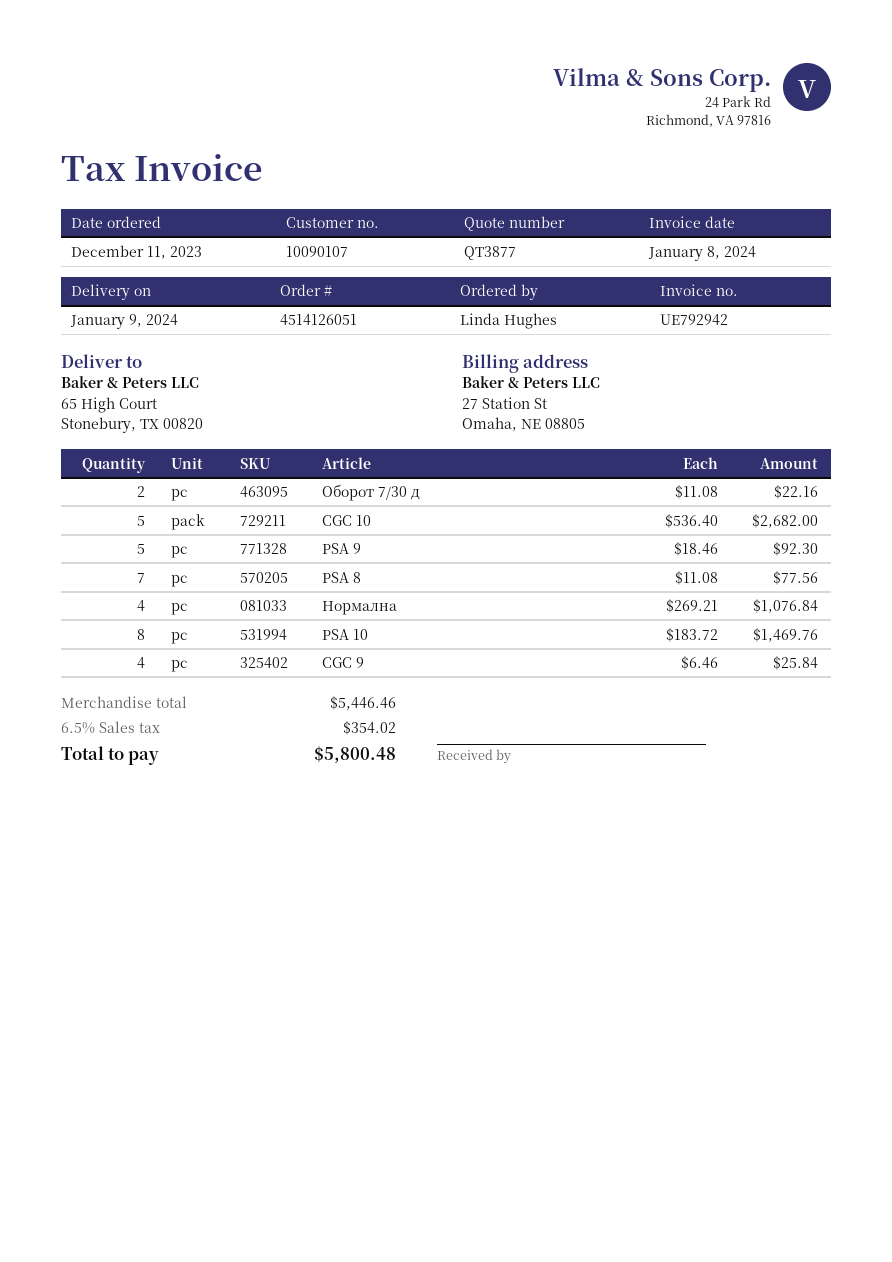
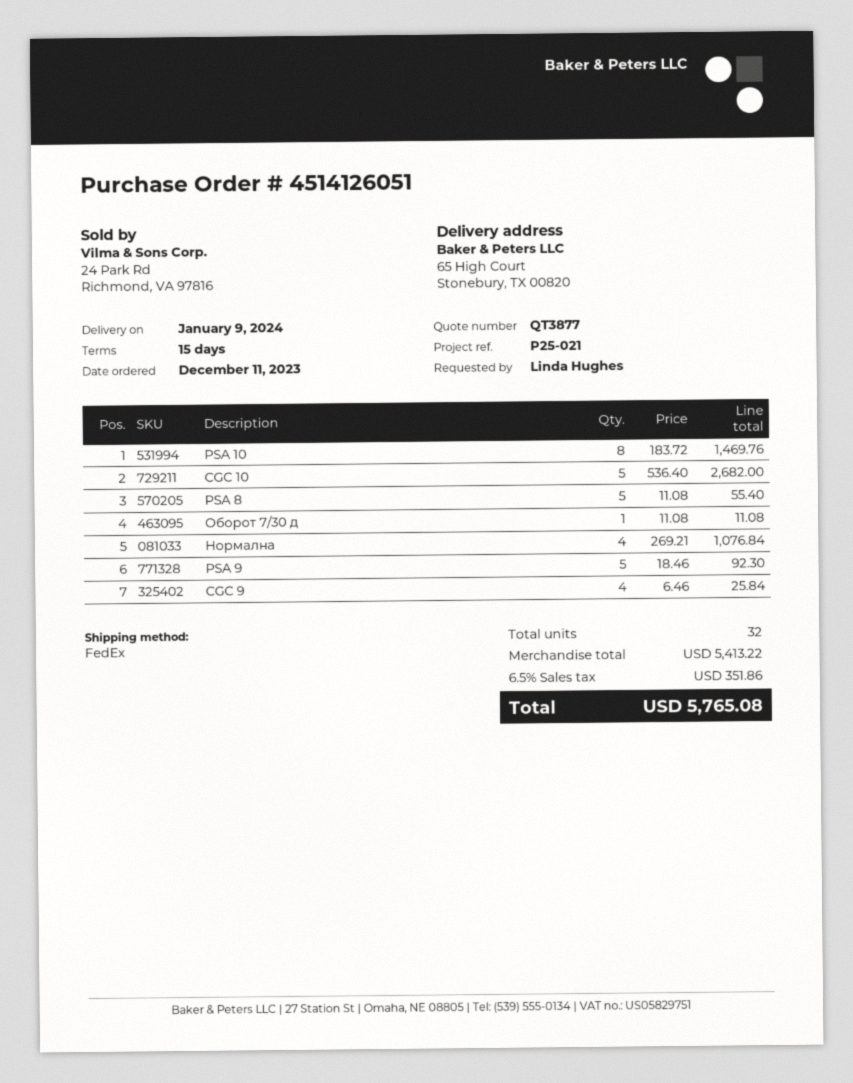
Оборот 7/30 д: 2 x 11.08 = 22.16 -> 1 x 11.08 = 11.08
PSA 8: 7 x 11.08 = 77.56 -> 5 x 11.08 = 55.40
subtotal: 5446.46 -> 5413.22
tax: 6.5% = 354.02 -> 6.5% = 351.86
total: 5800.48 -> 5765.08

